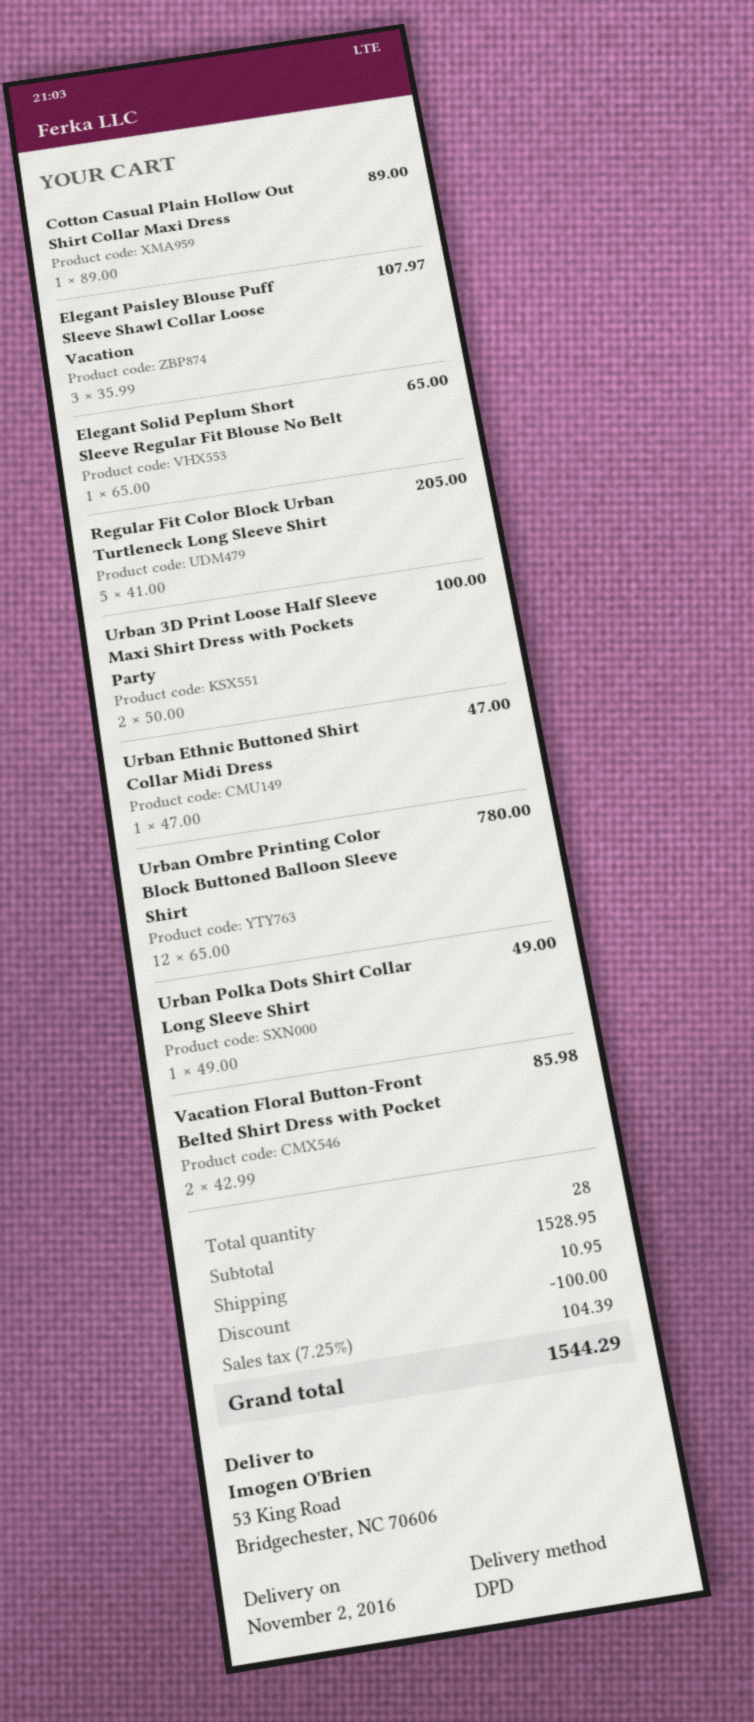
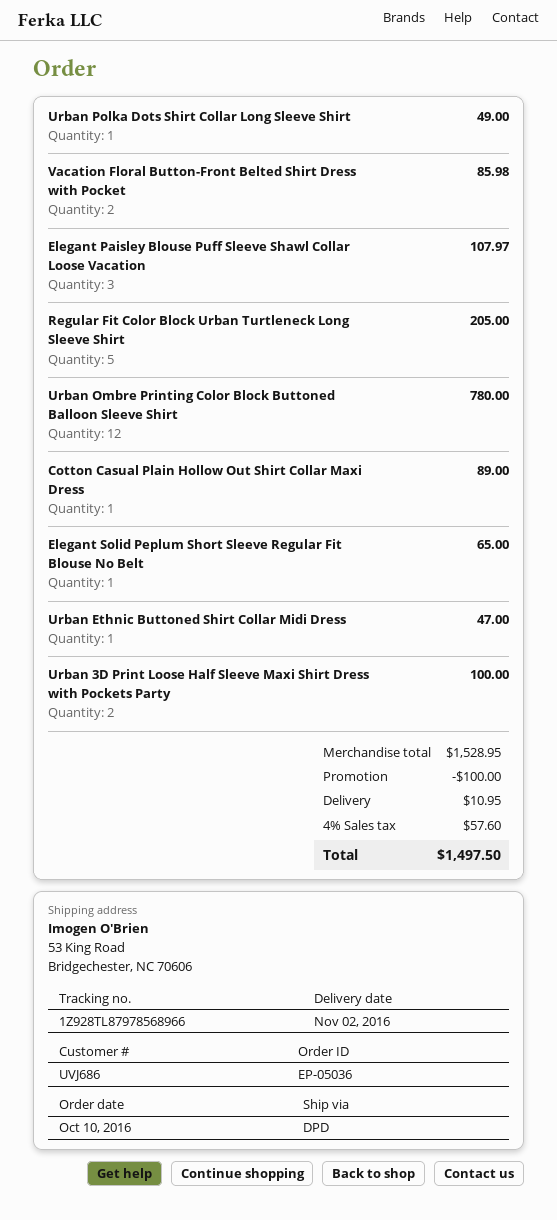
tax: 7.25% = 104.39 -> 4% = 57.60
total: 1544.29 -> 1497.50

